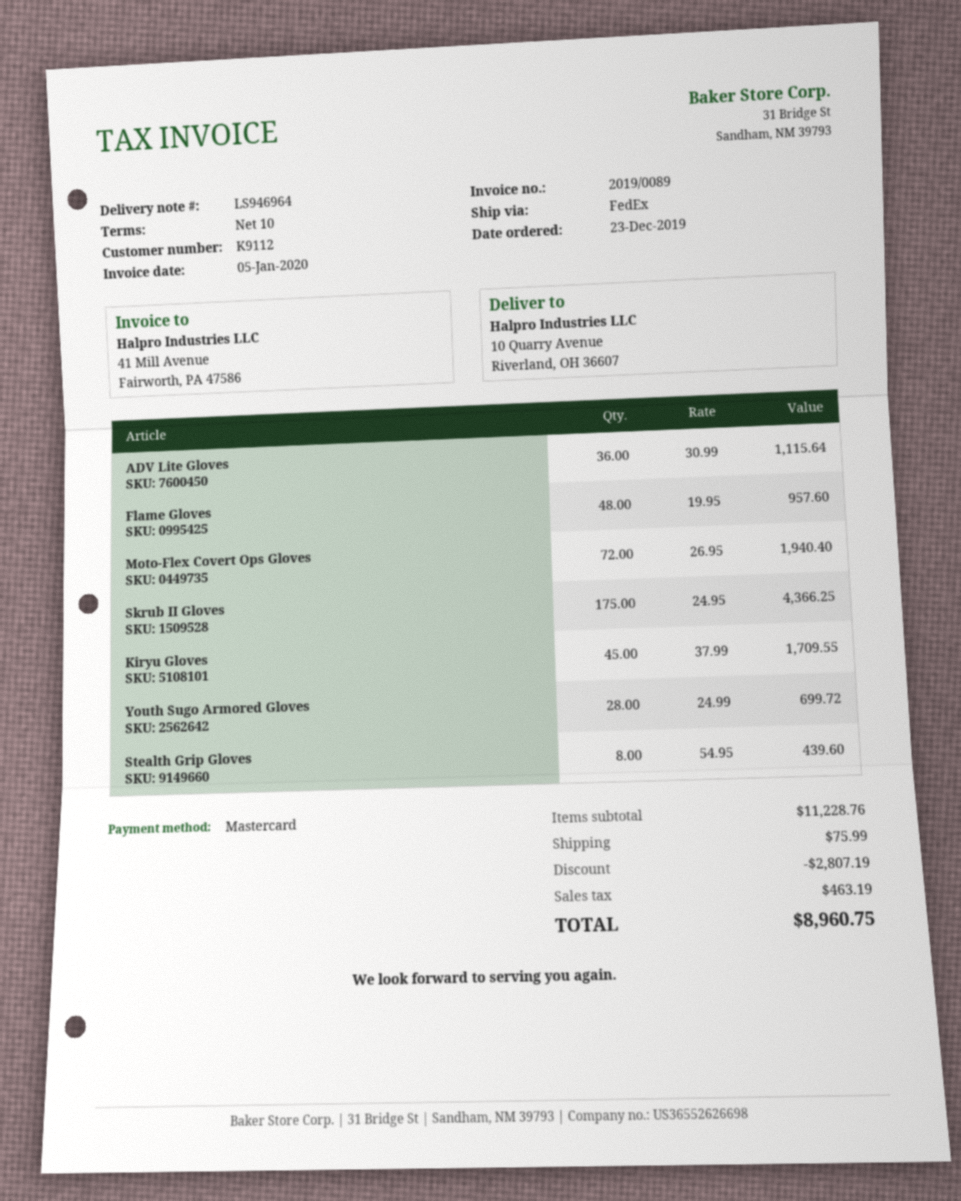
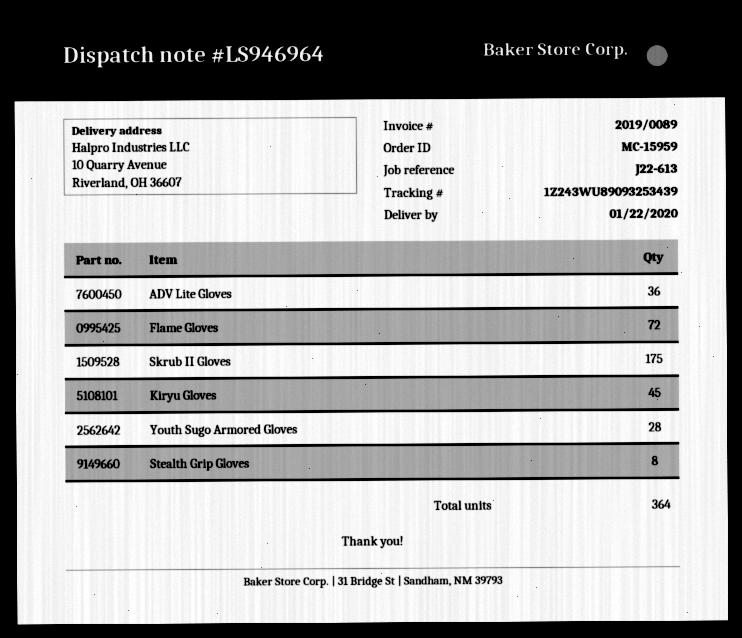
Flame Gloves: 48 -> 72
Moto-Flex Covert Ops Gloves: 72 -> none

